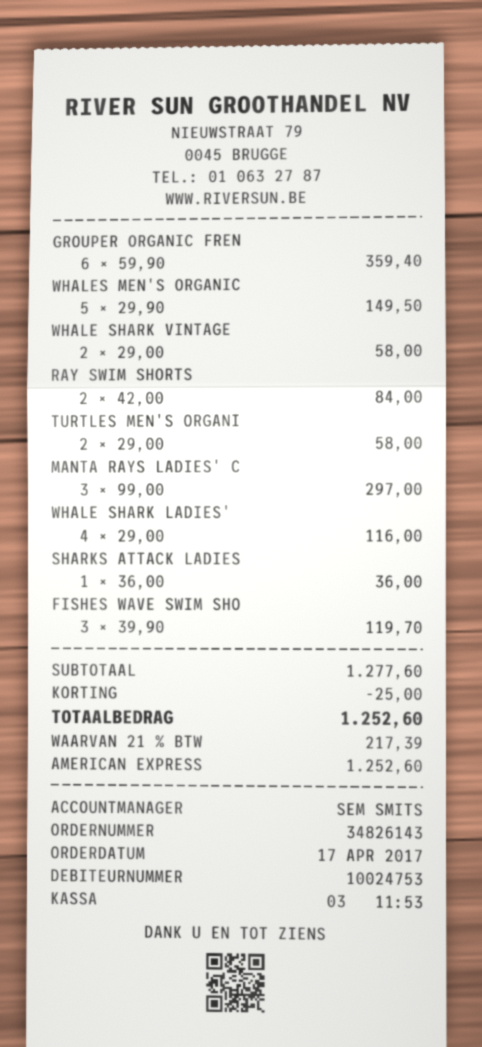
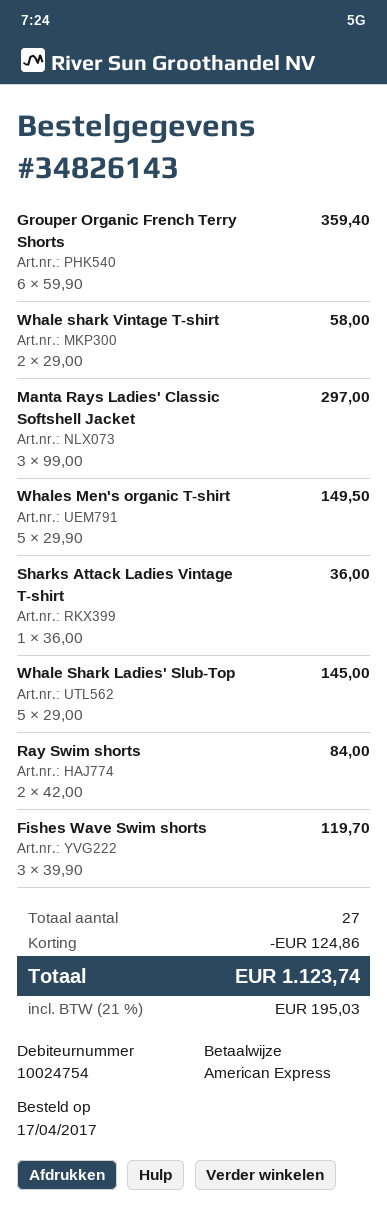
customer number: 10024753 -> 10024754
TURTLES MEN'S ORGANI: 2 x 29.00 = 58.00 -> none
WHALE SHARK LADIES': 4 x 29.00 = 116.00 -> 5 x 29.00 = 145.00
discount: 25.00 -> 124.86
tax: 21% = 217.39 -> 21% = 195.03
total: 1252.60 -> 1123.74

